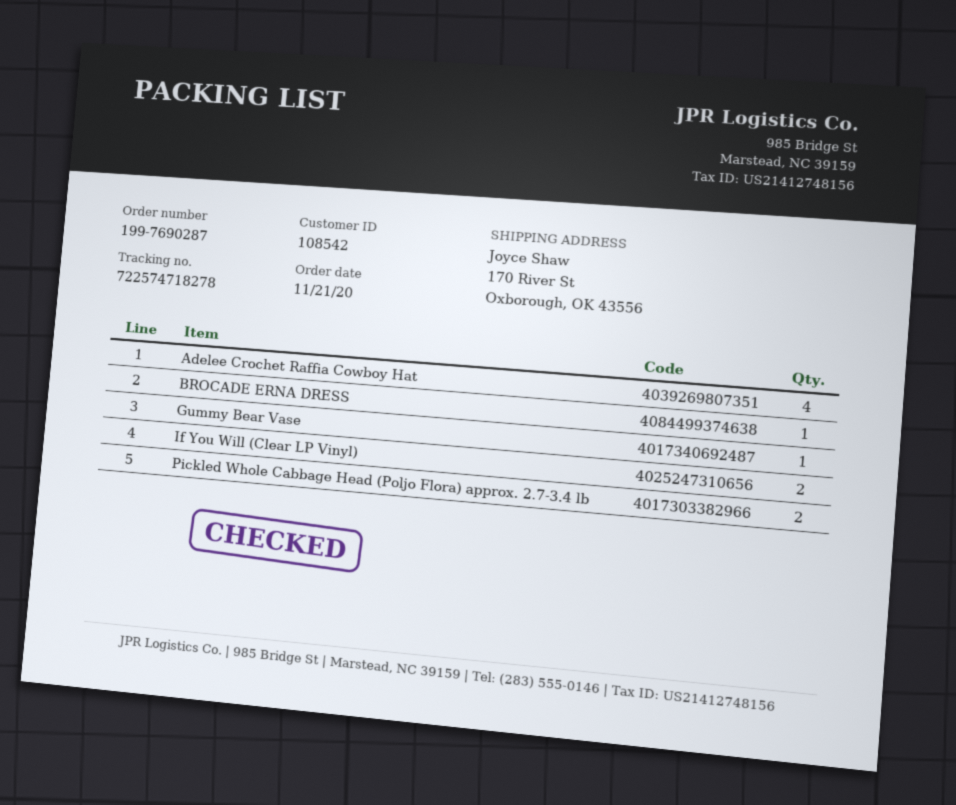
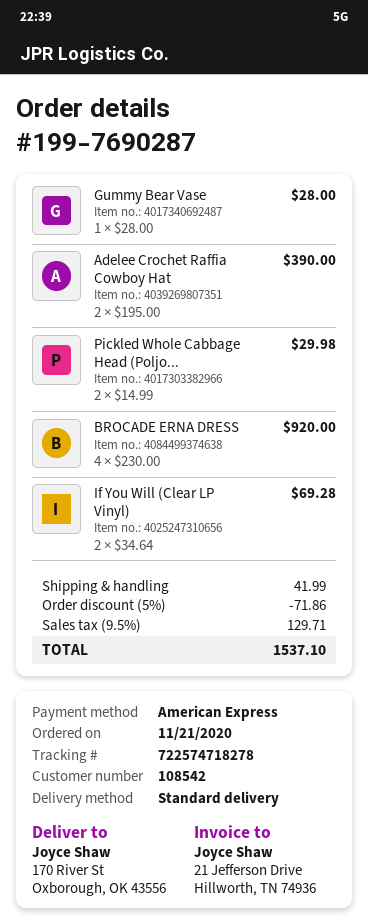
Adelee Crochet Raffia Cowboy Hat: 4 -> 2
BROCADE ERNA DRESS: 1 -> 4

